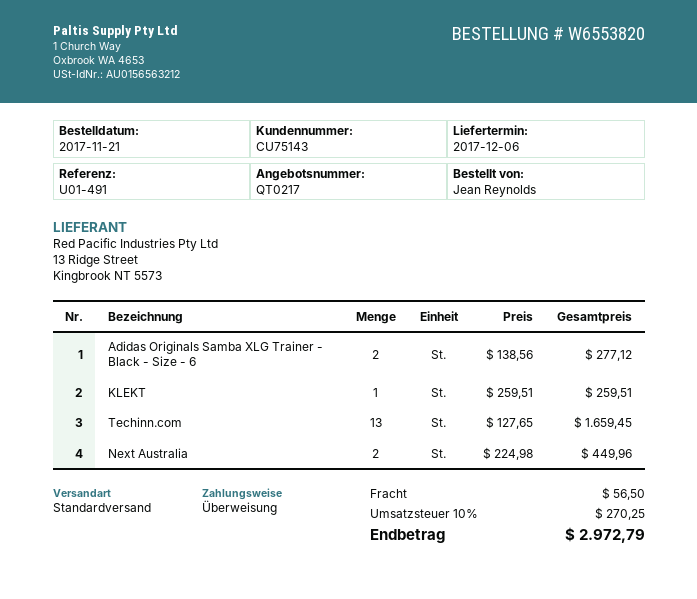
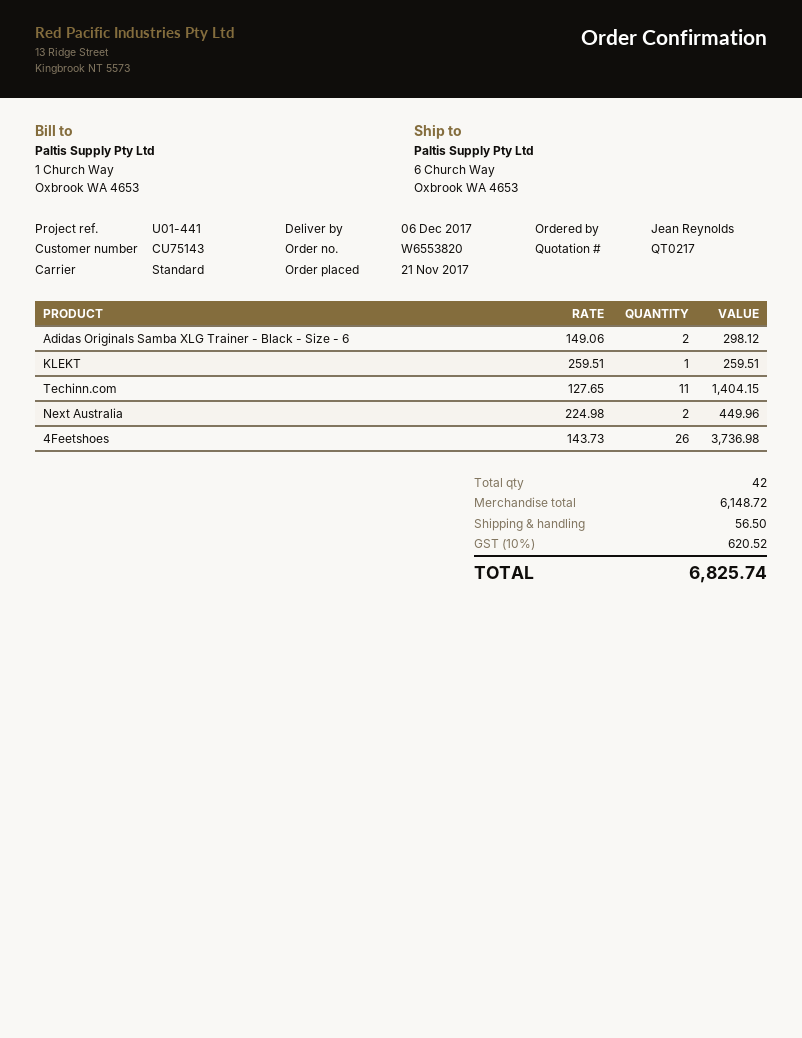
reference: U01-491 -> U01-441
Adidas Originals Samba XLG Trainer - Black - Size - 6: 2 x 138.56 = 277.12 -> 2 x 149.06 = 298.12
Techinn.com: 13 x 127.65 = 1659.45 -> 11 x 127.65 = 1404.15
4Feetshoes: none -> 26 x 143.73 = 3736.98
tax: 10% = 270.25 -> 10% = 620.52
total: 2972.79 -> 6825.74

